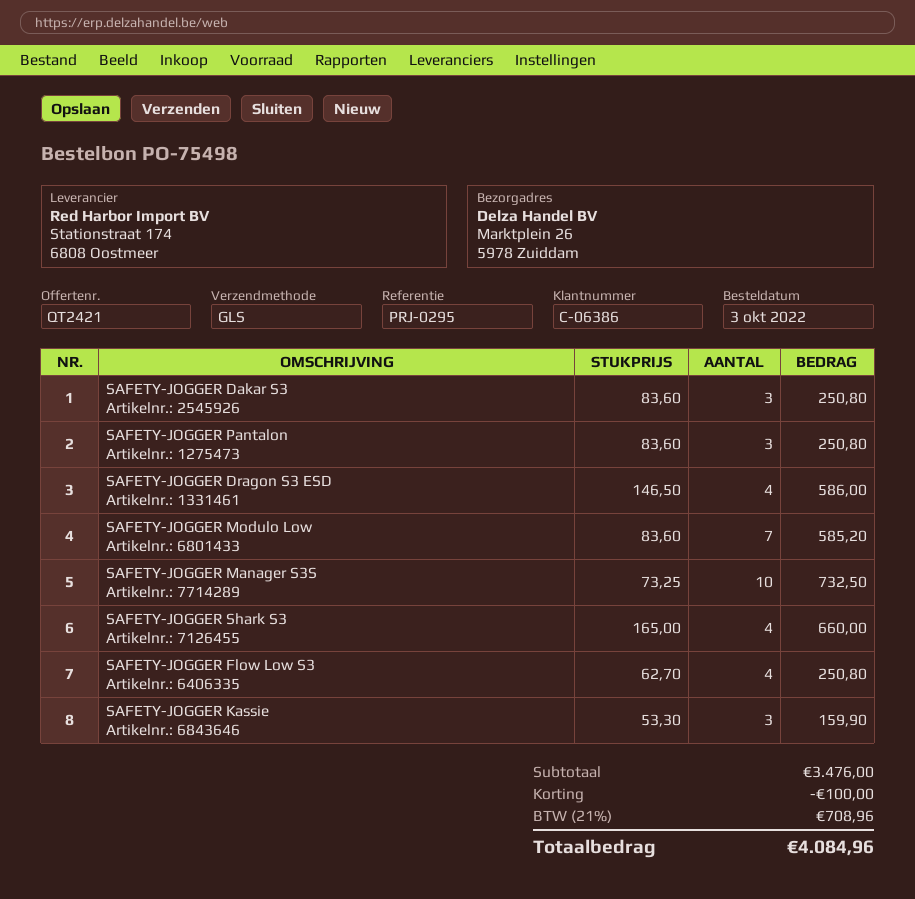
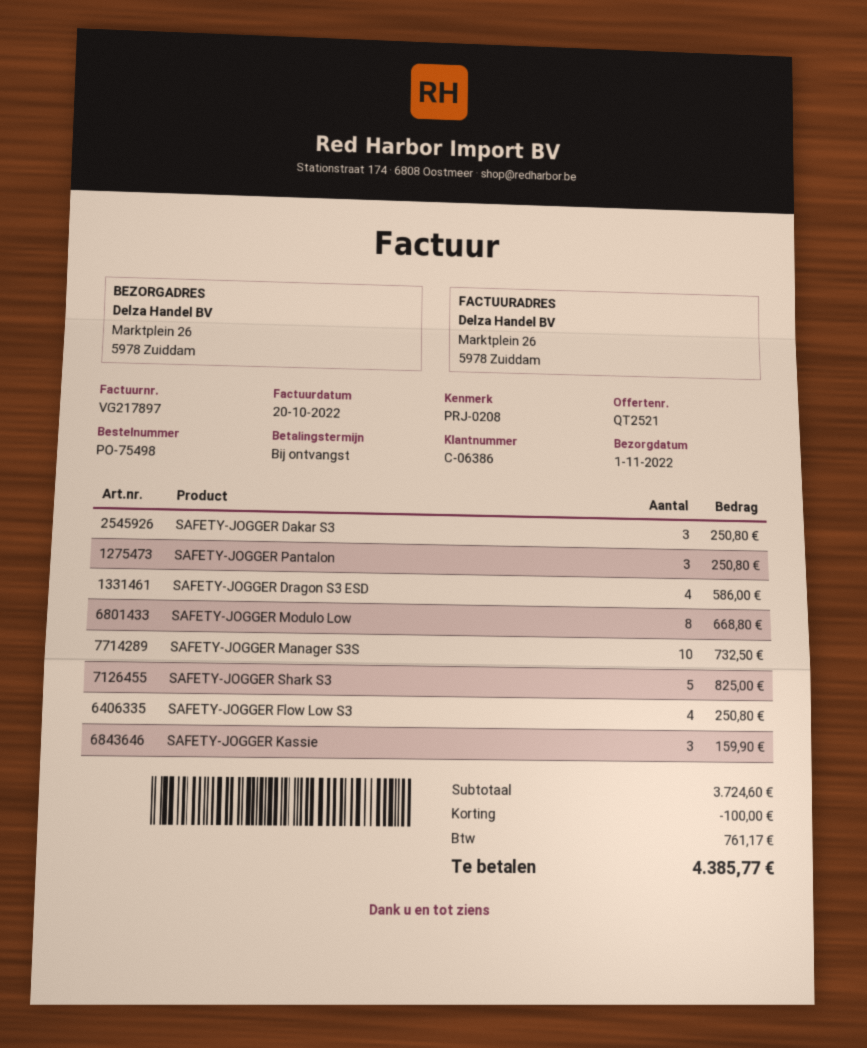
quote number: QT2421 -> QT2521
reference: PRJ-0295 -> PRJ-0208
SAFETY-JOGGER Modulo Low: 7 for 585.20 -> 8 for 668.80
SAFETY-JOGGER Shark S3: 4 for 660.00 -> 5 for 825.00
subtotal: 3476.00 -> 3724.60
tax: 708.96 -> 761.17
total: 4084.96 -> 4385.77

